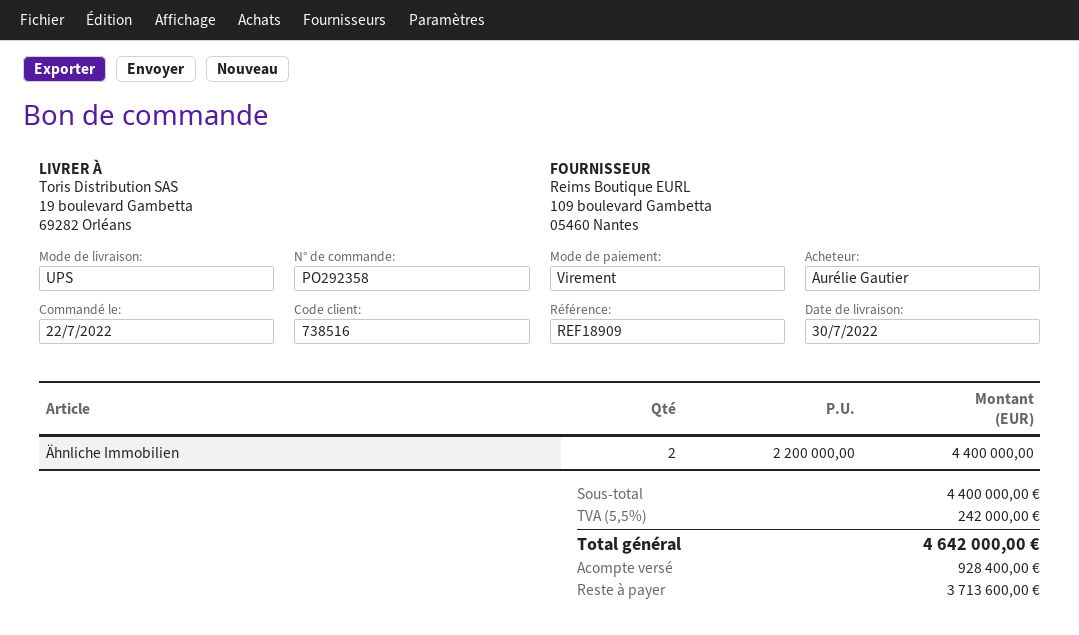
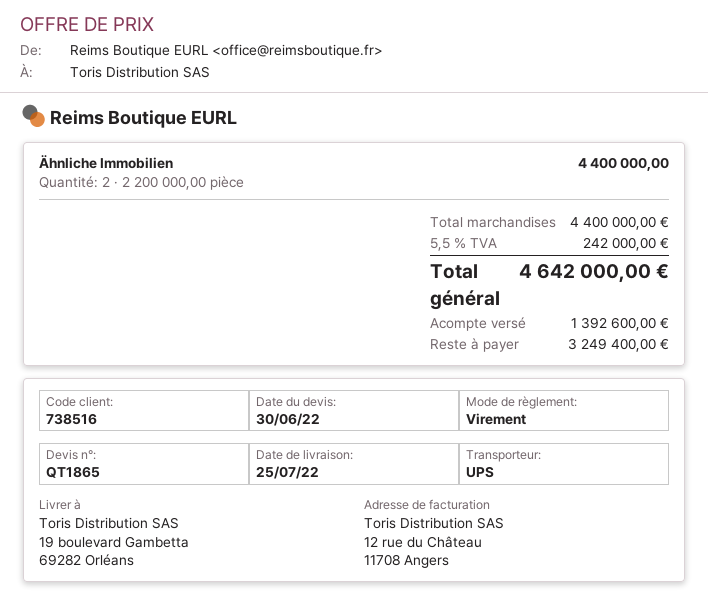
delivery date: 2022-07-30 -> 2022-07-25
deposit: 928400.00 -> 1392600.00
balance: 3713600.00 -> 3249400.00

